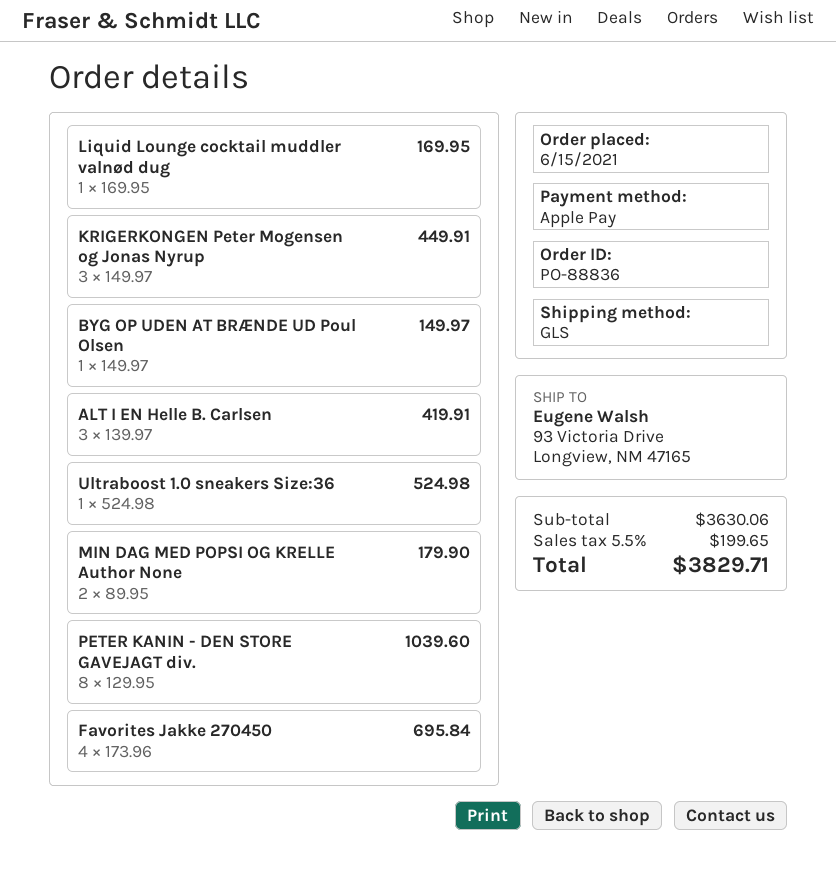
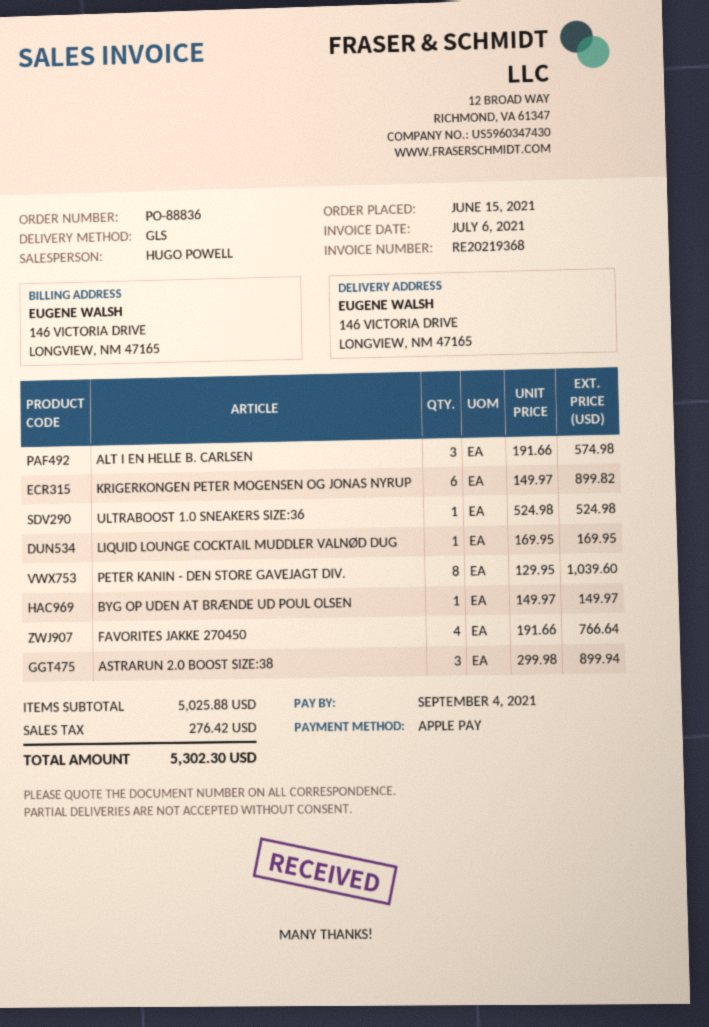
ship to: 93 Victoria Drive, Longview, NM 47165 -> 146 VICTORIA DRIVE, LONGVIEW, NM 47165
KRIGERKONGEN Peter Mogensen og Jonas Nyrup: 3 x 149.97 = 449.91 -> 6 x 149.97 = 899.82
ALT I EN Helle B. Carlsen: 3 x 139.97 = 419.91 -> 3 x 191.66 = 574.98
MIN DAG MED POPSI OG KRELLE Author None: 2 x 89.95 = 179.90 -> none
Favorites Jakke 270450: 4 x 173.96 = 695.84 -> 4 x 191.66 = 766.64
ASTRARUN 2.0 BOOST SIZE:38: none -> 3 x 299.98 = 899.94
subtotal: 3630.06 -> 5025.88
tax: 199.65 -> 276.42
total: 3829.71 -> 5302.30

